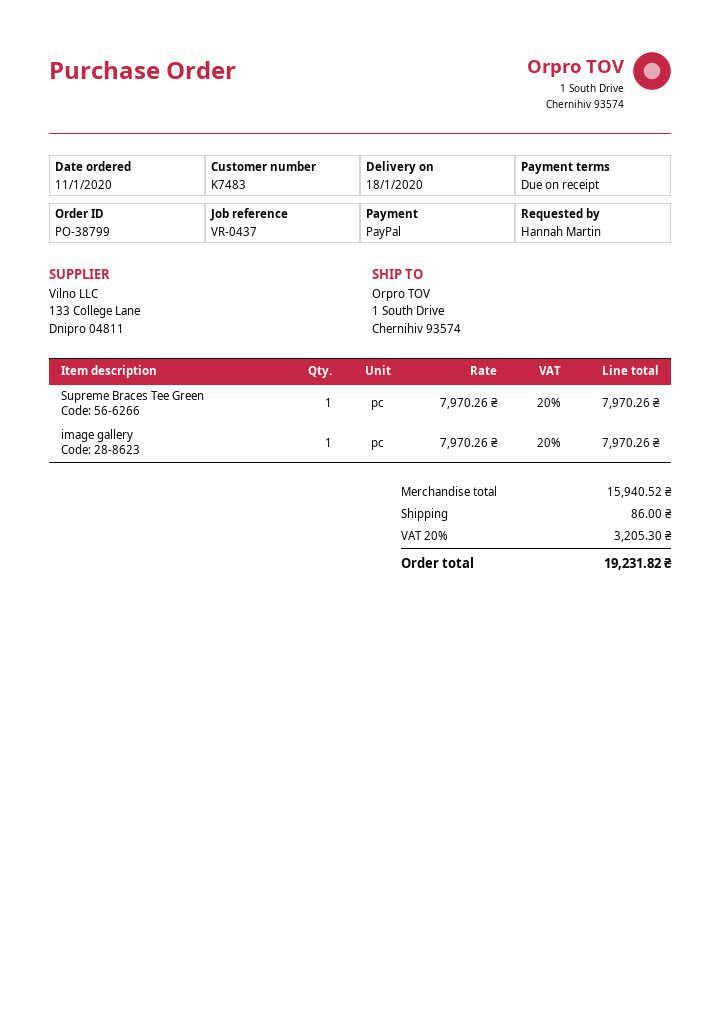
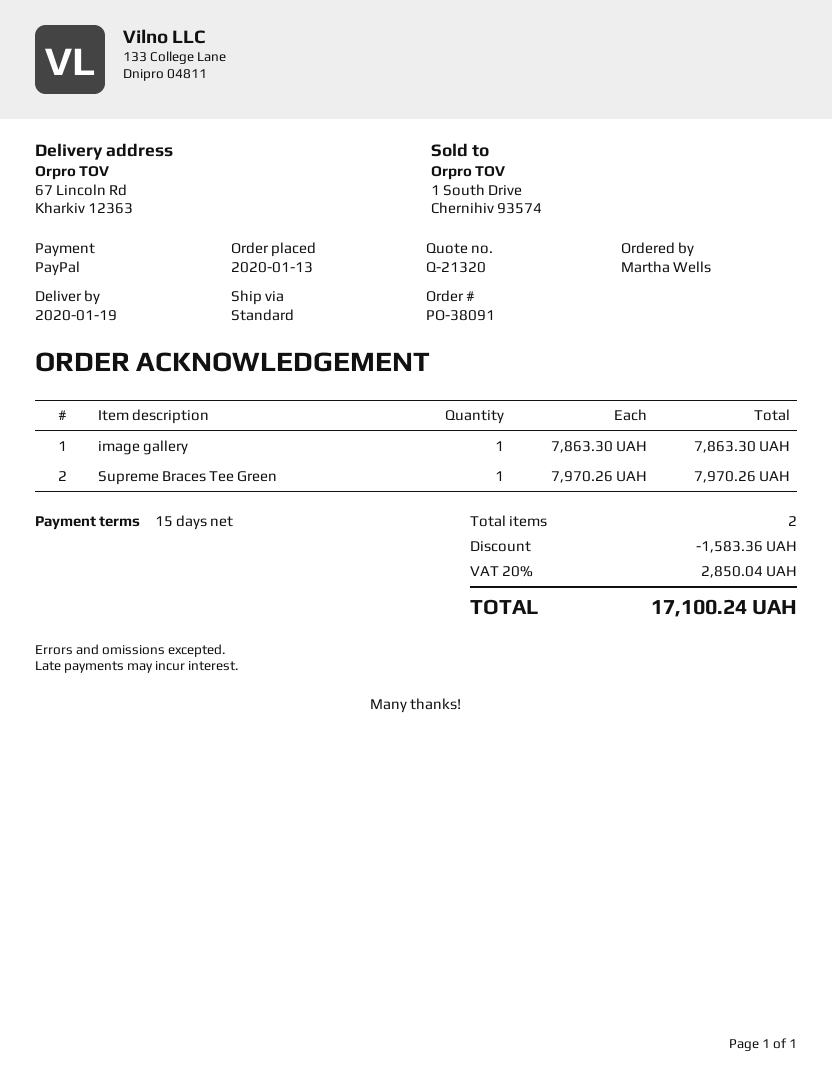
order number: PO-38799 -> PO-38091
order date: 2020-01-11 -> 2020-01-13
delivery date: 2020-01-18 -> 2020-01-19
payment terms: on receipt -> 15 days
ordered by: Hannah Martin -> Martha Wells
ship to: 1 South Drive, Chernihiv 93574 -> 67 Lincoln Rd, Kharkiv 12363
image gallery: 1 x 7970.26 = 7970.26 -> 1 x 7863.30 = 7863.30
discount: none -> 1583.36
shipping: 86.00 -> none
tax: 20% = 3205.30 -> 20% = 2850.04
total: 19231.82 -> 17100.24

